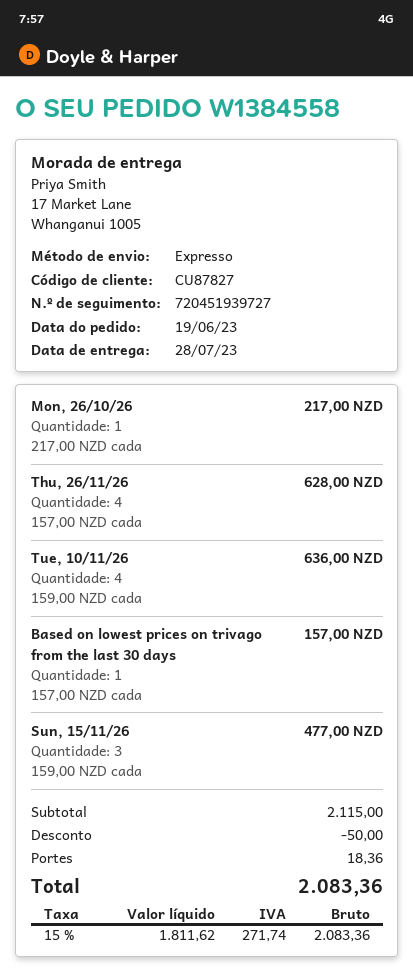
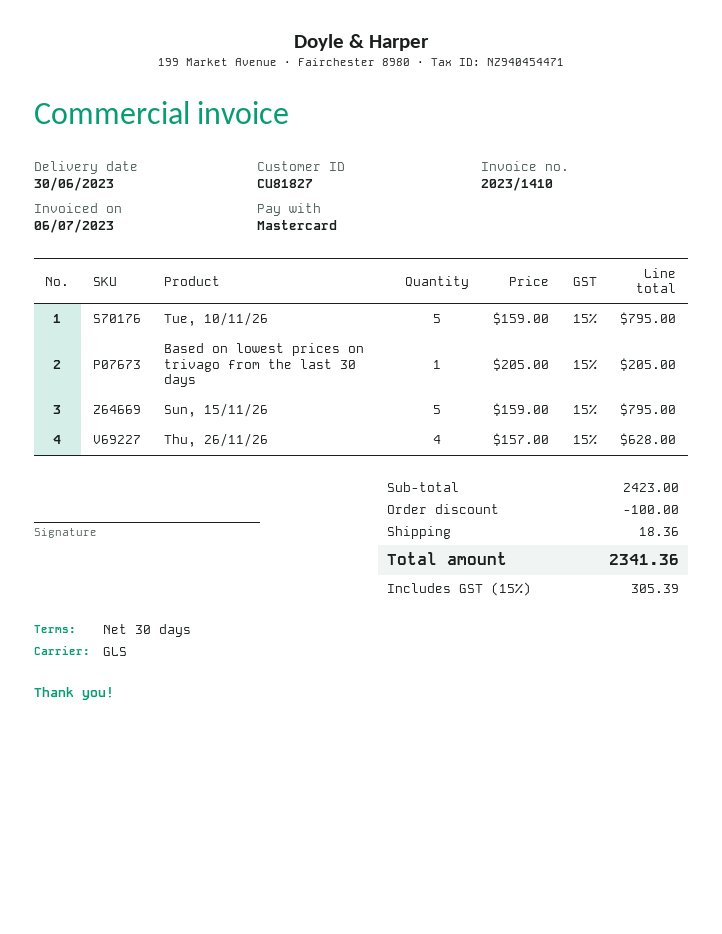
delivery date: 2023-07-28 -> 2023-06-30
customer number: CU87827 -> CU81827
shipping method: express -> GLS
Mon, 26/10/26: 1 x 217.00 = 217.00 -> none
Tue, 10/11/26: 4 x 159.00 = 636.00 -> 5 x 159.00 = 795.00
Based on lowest prices on trivago from the last 30 days: 1 x 157.00 = 157.00 -> 1 x 205.00 = 205.00
Sun, 15/11/26: 3 x 159.00 = 477.00 -> 5 x 159.00 = 795.00
subtotal: 2115.00 -> 2423.00
discount: 50.00 -> 100.00
tax: 15% = 271.74 -> 15% = 305.39
total: 2083.36 -> 2341.36

